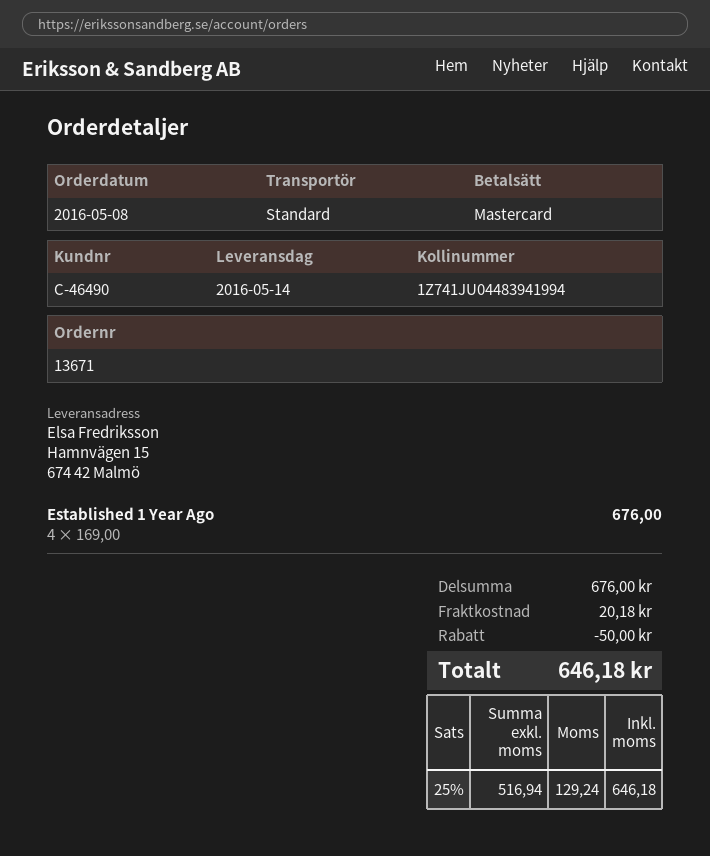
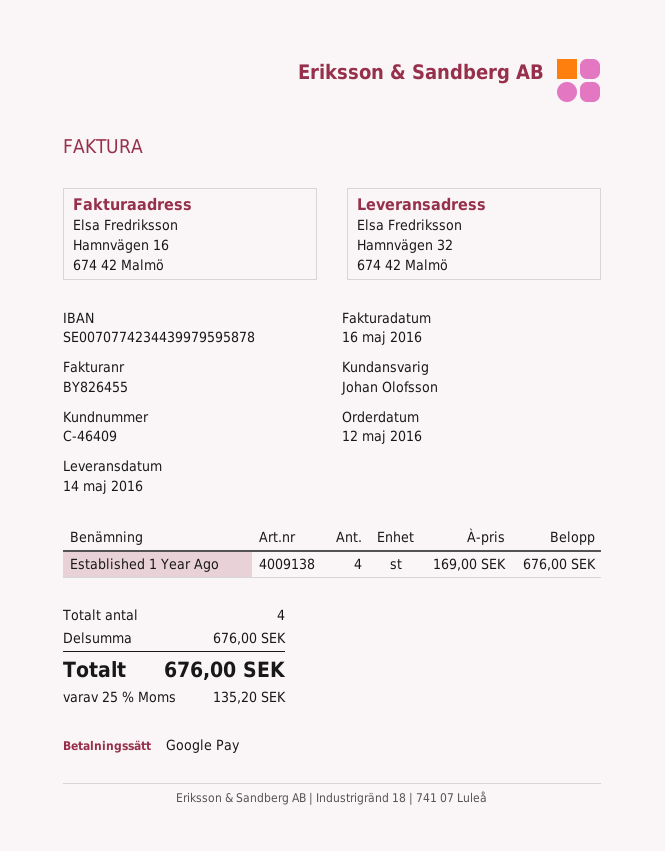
order date: 2016-05-08 -> 2016-05-12
customer number: C-46490 -> C-46409
payment method: Mastercard -> Google Pay
ship to: Hamnvägen 15, 674 42 Malmö -> Hamnvägen 32, 674 42 Malmö
discount: 50.00 -> none
shipping: 20.18 -> none
tax: 25% = 129.24 -> 25% = 135.20
total: 646.18 -> 676.00

